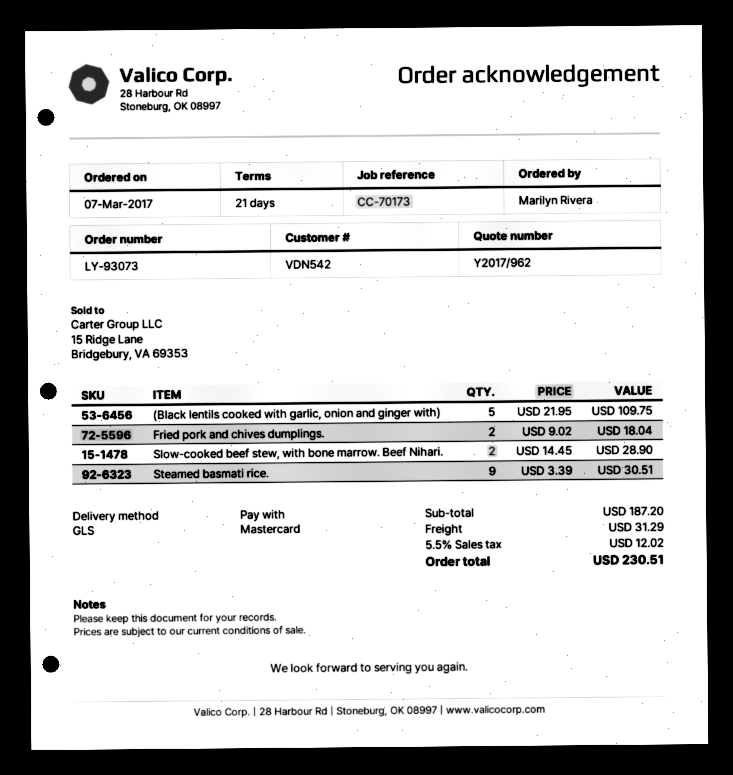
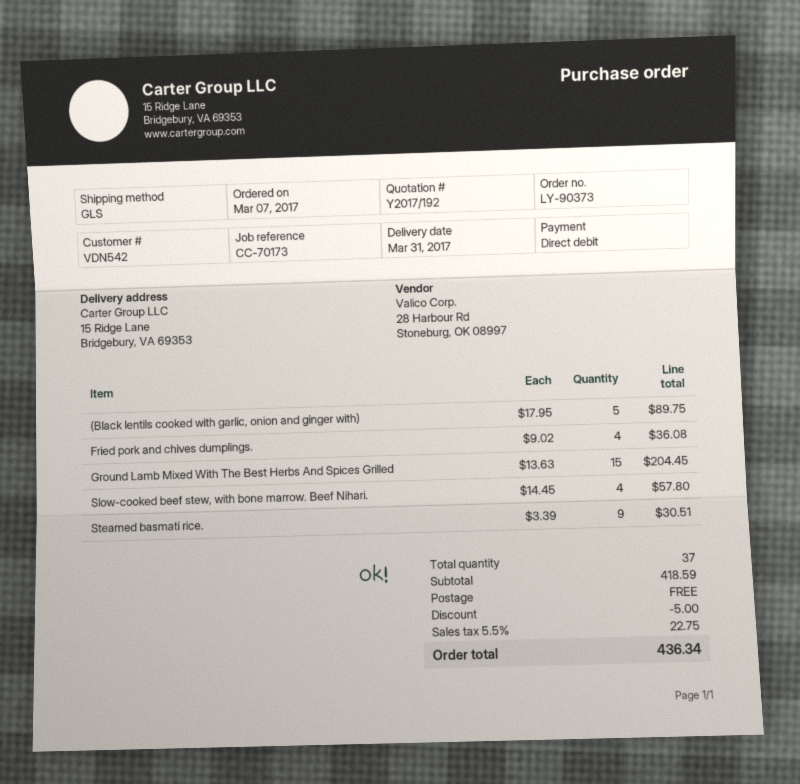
quote number: Y2017/962 -> Y2017/192
order number: LY-93073 -> LY-90373
payment method: Mastercard -> direct debit
(Black lentils cooked with garlic, onion and ginger with): 5 x 21.95 = 109.75 -> 5 x 17.95 = 89.75
Fried pork and chives dumplings.: 2 x 9.02 = 18.04 -> 4 x 9.02 = 36.08
Slow-cooked beef stew, with bone marrow. Beef Nihari.: 2 x 14.45 = 28.90 -> 4 x 14.45 = 57.80
Ground Lamb Mixed With The Best Herbs And Spices Grilled: none -> 15 x 13.63 = 204.45
subtotal: 187.20 -> 418.59
discount: none -> 5.00
shipping: 31.29 -> 0.00
tax: 5.5% = 12.02 -> 5.5% = 22.75
total: 230.51 -> 436.34

